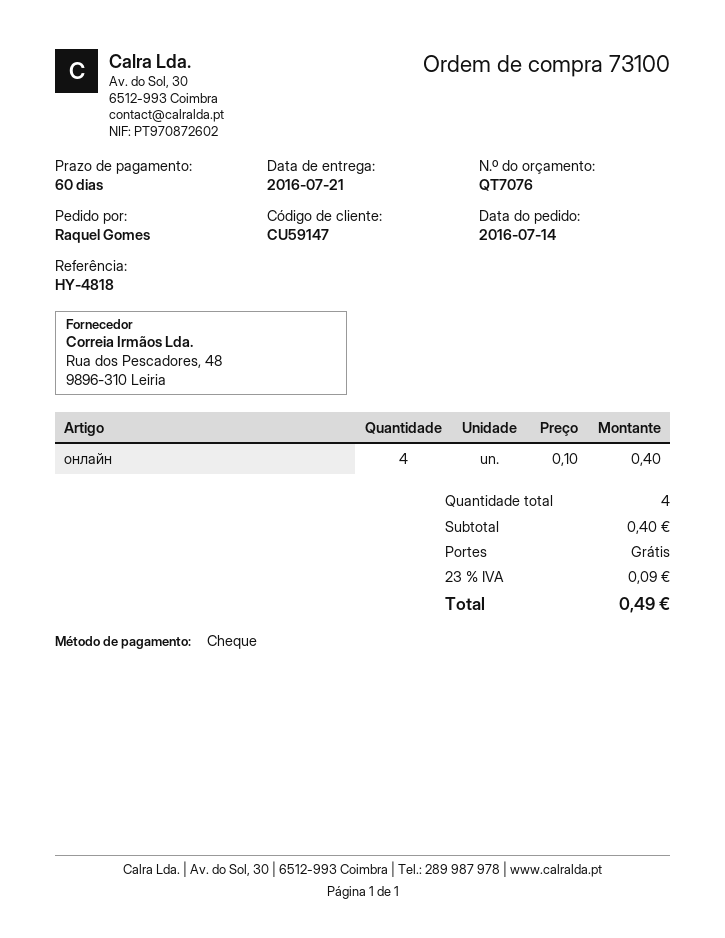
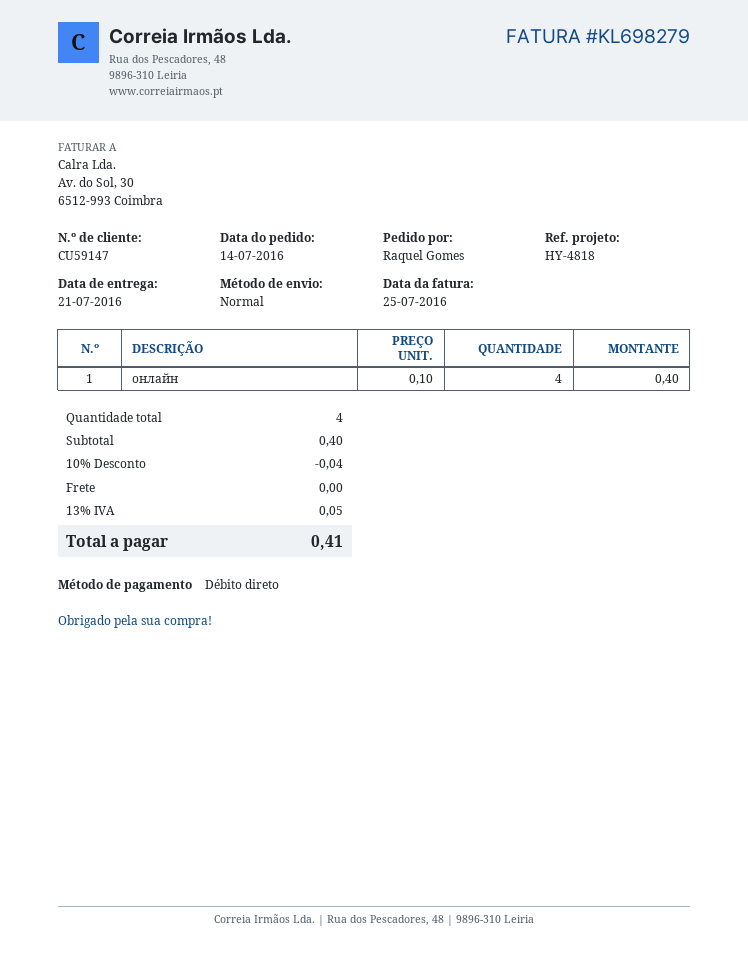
payment method: cheque -> direct debit
discount: none -> 10% = 0.04
tax: 23% = 0.09 -> 13% = 0.05
total: 0.49 -> 0.41

